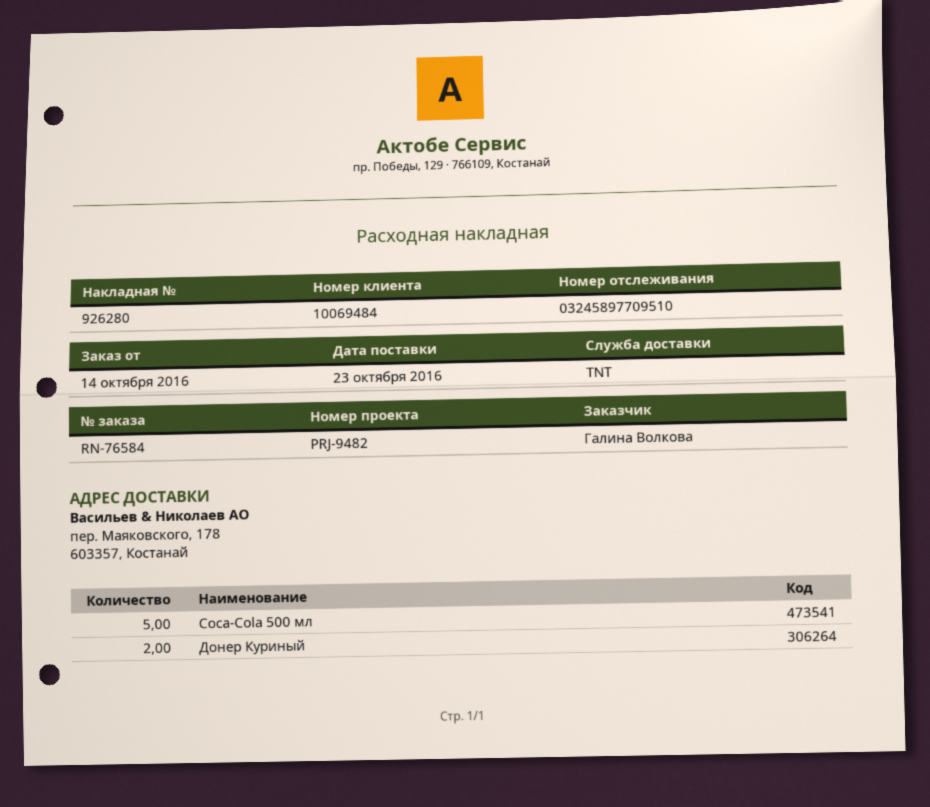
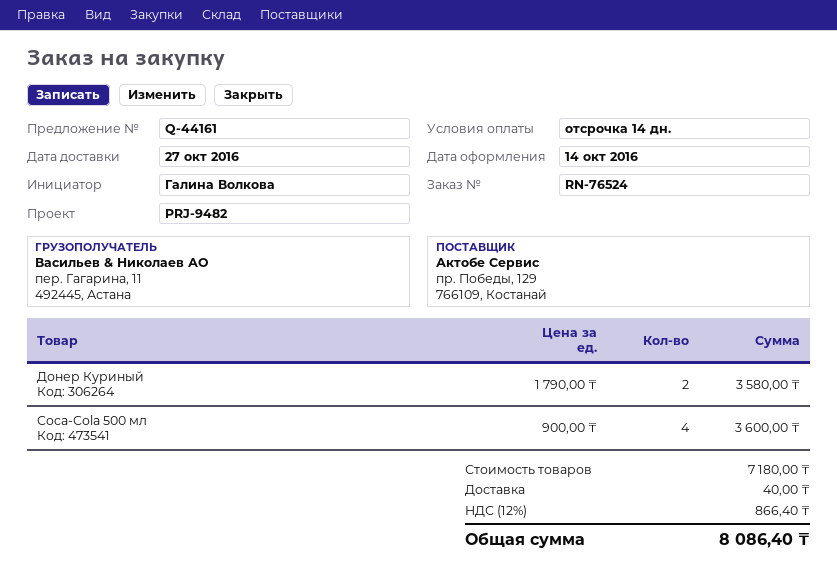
order number: RN-76584 -> RN-76524
delivery date: 2016-10-23 -> 2016-10-27
ship to: пер. Маяковского, 178, 603357, Костанай -> пер. Гагарина, 11, 492445, Астана
Coca-Cola 500 мл: 5 -> 4

